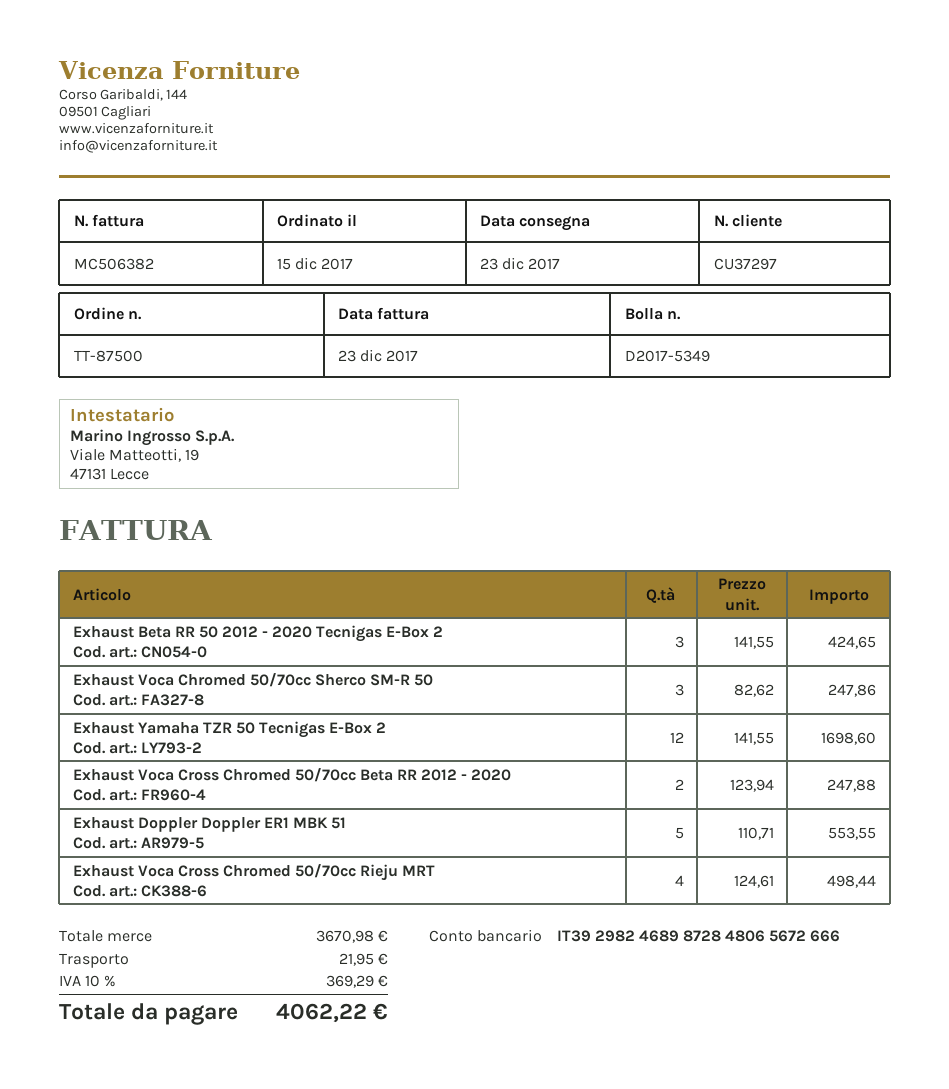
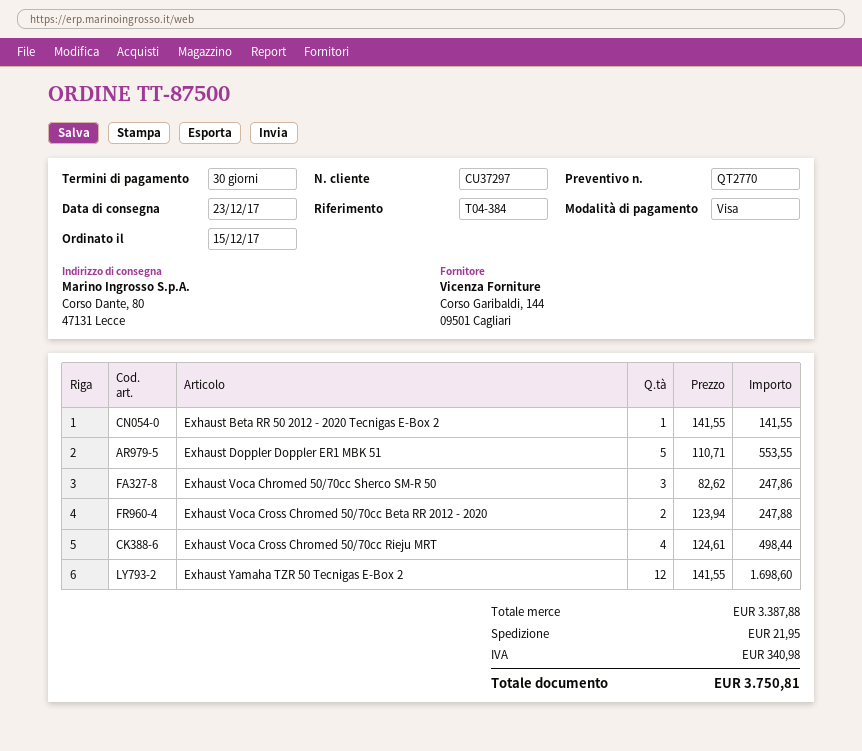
Exhaust Beta RR 50 2012 - 2020 Tecnigas E-Box 2: 3 x 141.55 = 424.65 -> 1 x 141.55 = 141.55
subtotal: 3670.98 -> 3387.88
tax: 369.29 -> 340.98
total: 4062.22 -> 3750.81

